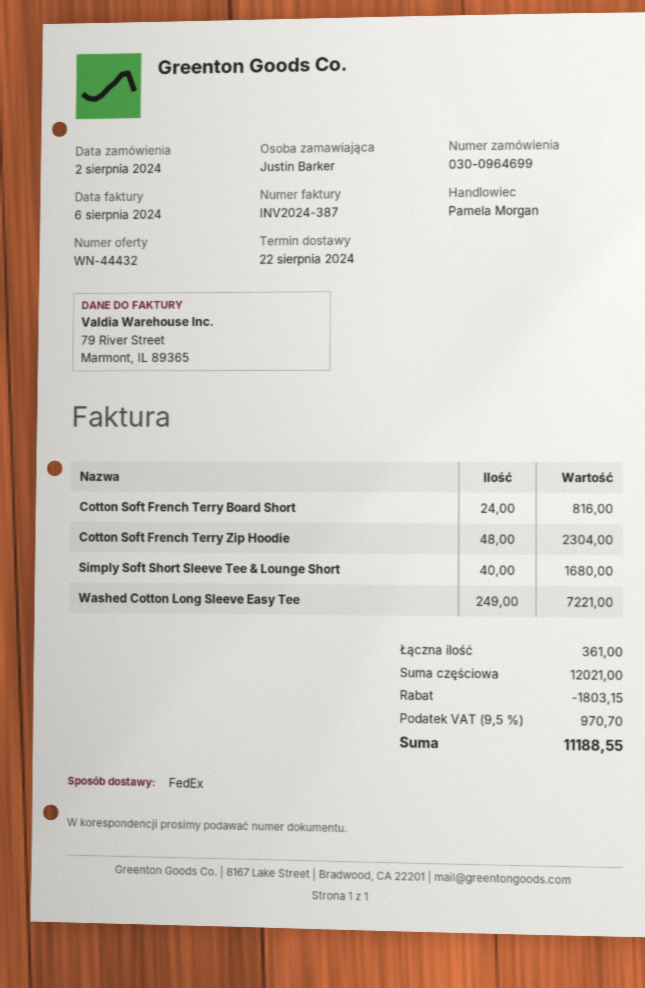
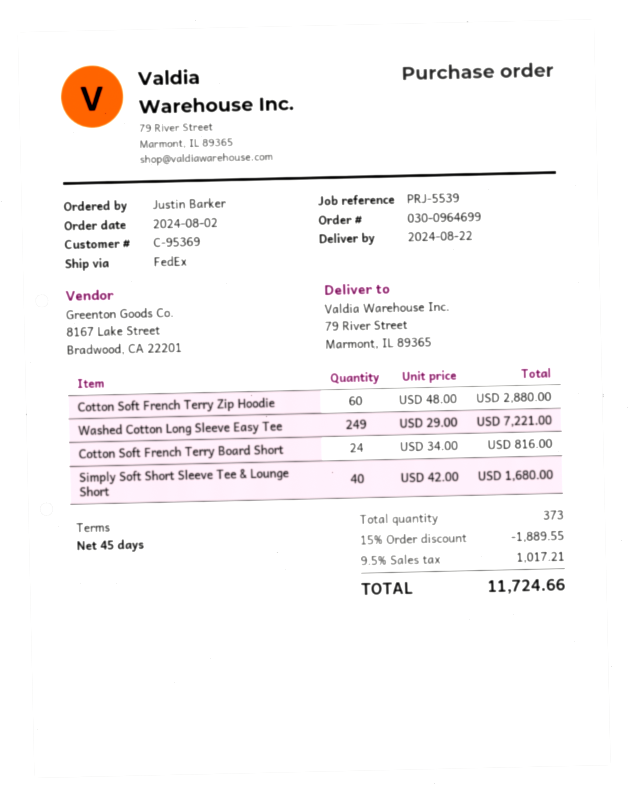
Cotton Soft French Terry Zip Hoodie: 48 for 2304.00 -> 60 for 2880.00
total quantity: 361 -> 373
discount: 1803.15 -> 1889.55
tax: 9.5% = 970.70 -> 9.5% = 1017.21
total: 11188.55 -> 11724.66

